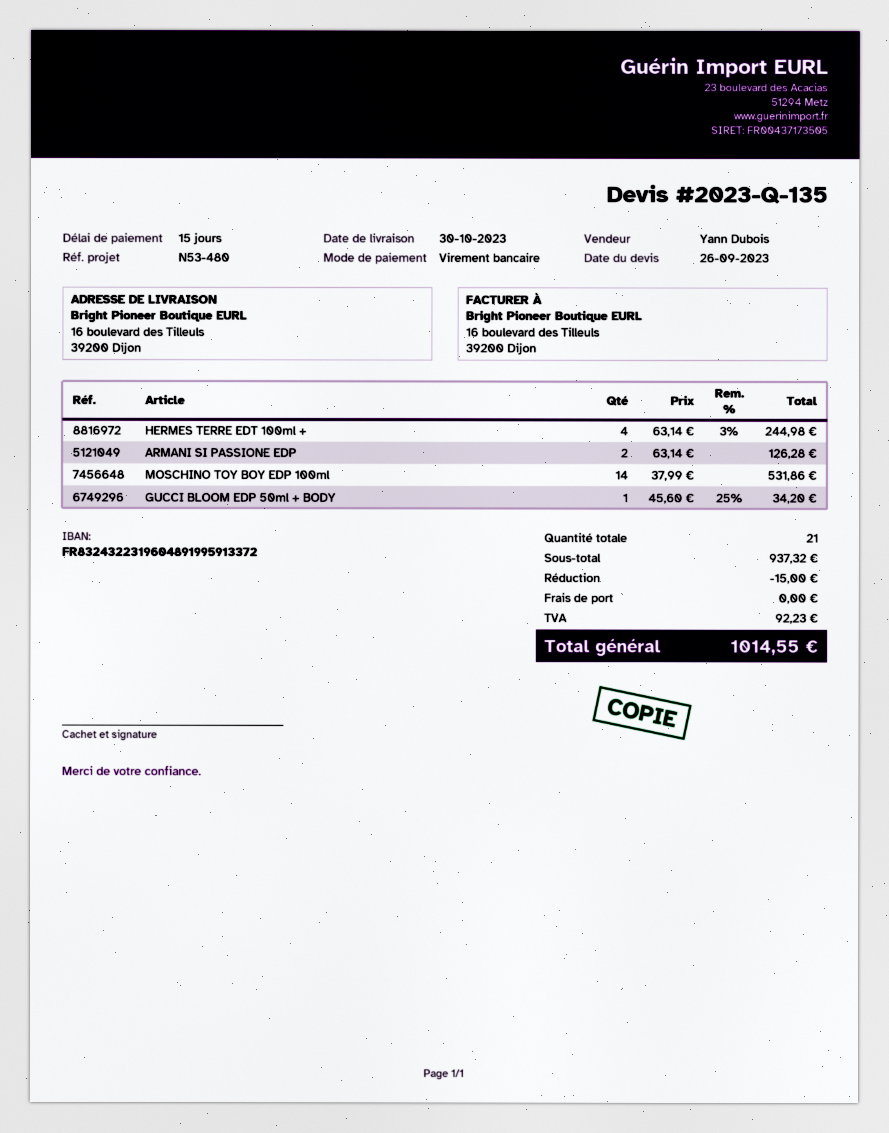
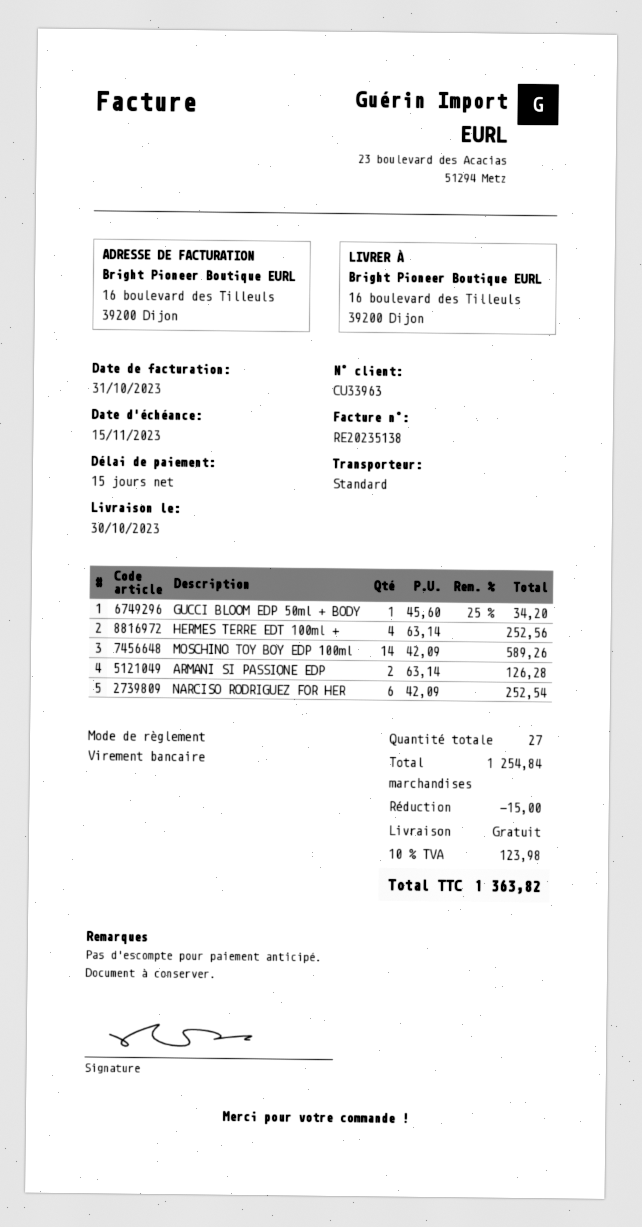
HERMES TERRE EDT 100ml +: 4 x 63.14 - 3% = 244.98 -> 4 x 63.14 = 252.56
MOSCHINO TOY BOY EDP 100ml: 14 x 37.99 = 531.86 -> 14 x 42.09 = 589.26
NARCISO RODRIGUEZ FOR HER: none -> 6 x 42.09 = 252.54
total quantity: 21 -> 27
subtotal: 937.32 -> 1254.84
tax: 92.23 -> 123.98
total: 1014.55 -> 1363.82

